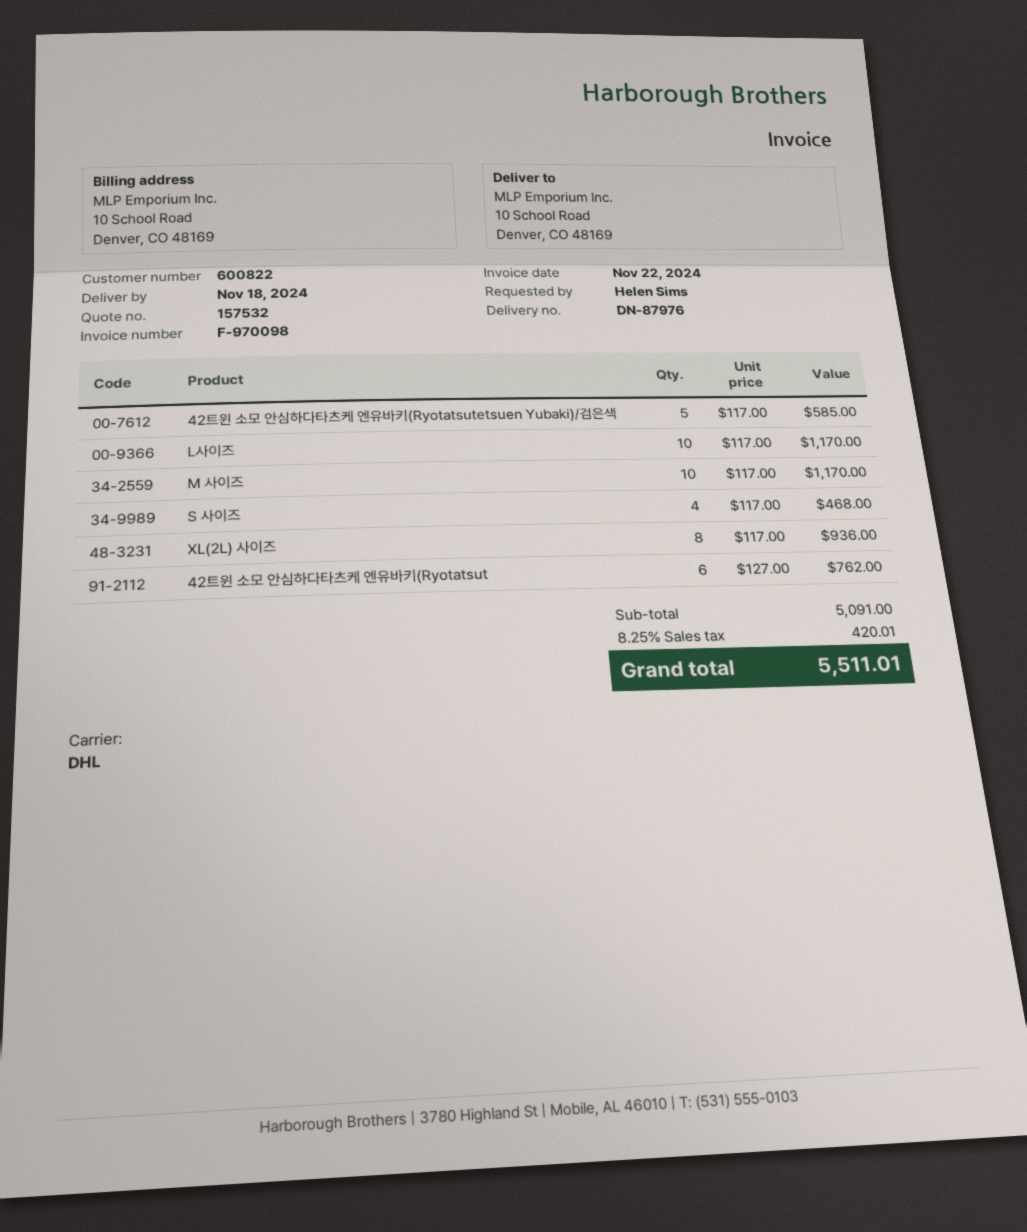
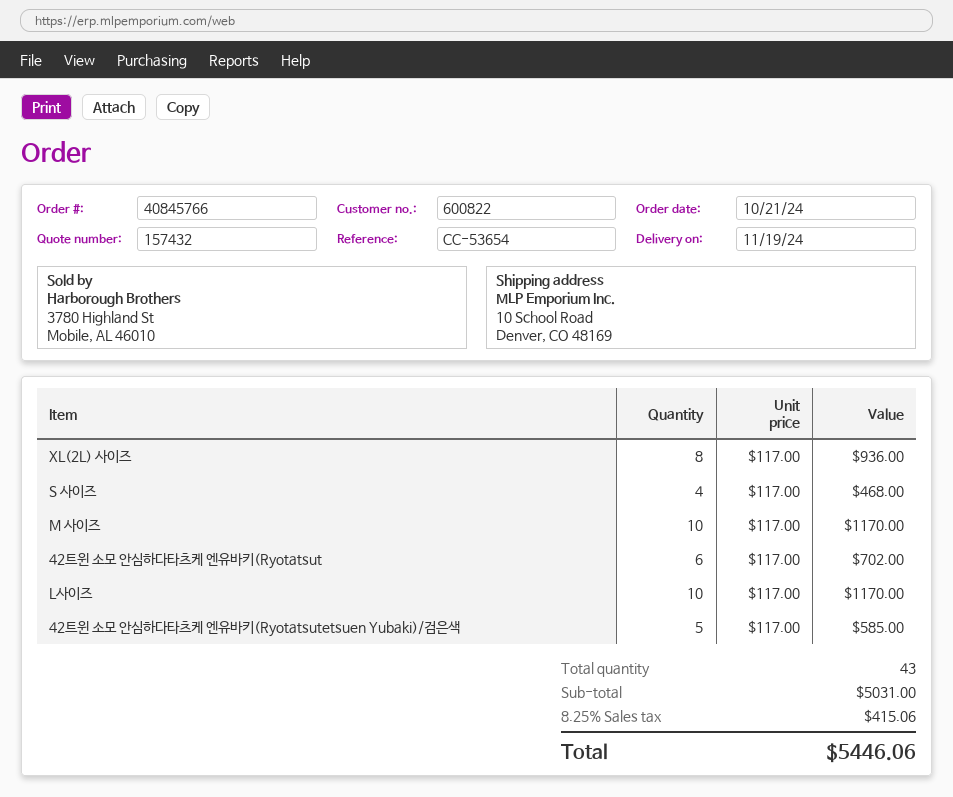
quote number: 157532 -> 157432
delivery date: 2024-11-18 -> 2024-11-19
42트윈 소모 안심하다타츠케 엔유바키(Ryotatsut: 6 x 127.00 = 762.00 -> 6 x 117.00 = 702.00
subtotal: 5091.00 -> 5031.00
tax: 8.25% = 420.01 -> 8.25% = 415.06
total: 5511.01 -> 5446.06

